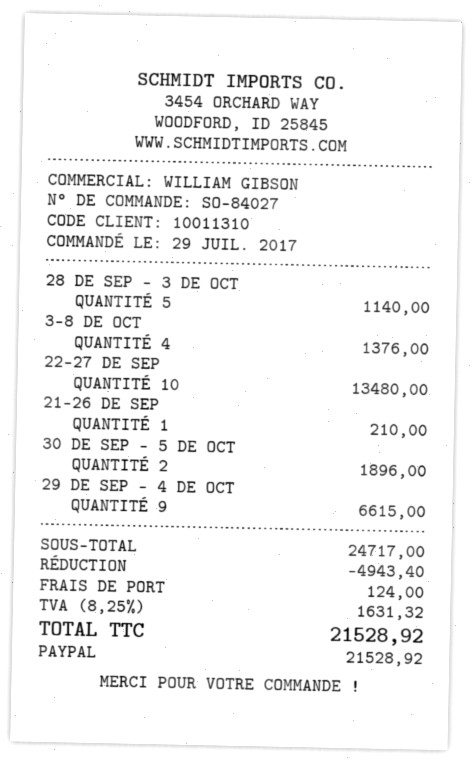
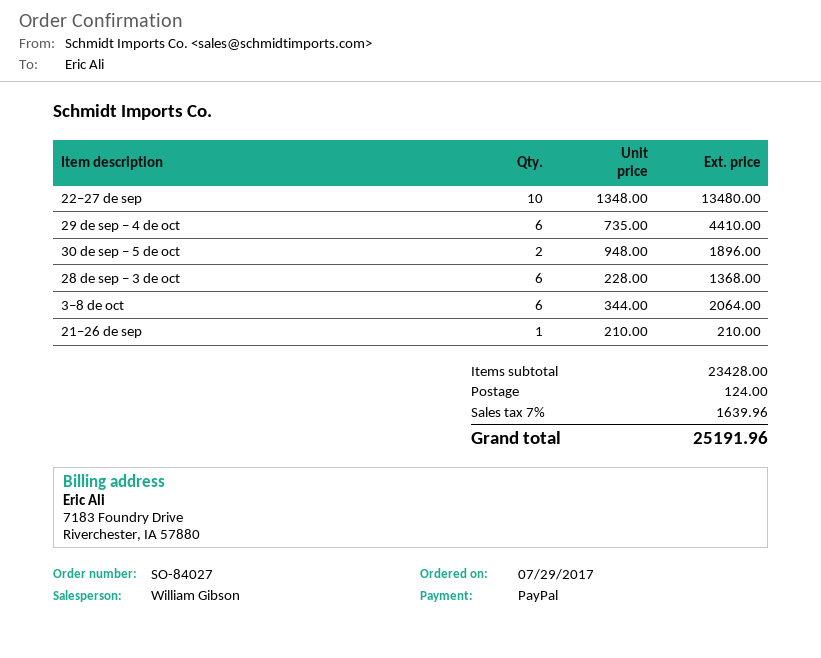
28 DE SEP – 3 DE OCT: 5 for 1140.00 -> 6 for 1368.00
3–8 DE OCT: 4 for 1376.00 -> 6 for 2064.00
29 DE SEP – 4 DE OCT: 9 for 6615.00 -> 6 for 4410.00
subtotal: 24717.00 -> 23428.00
discount: 4943.40 -> none
tax: 8.25% = 1631.32 -> 7% = 1639.96
total: 21528.92 -> 25191.96

